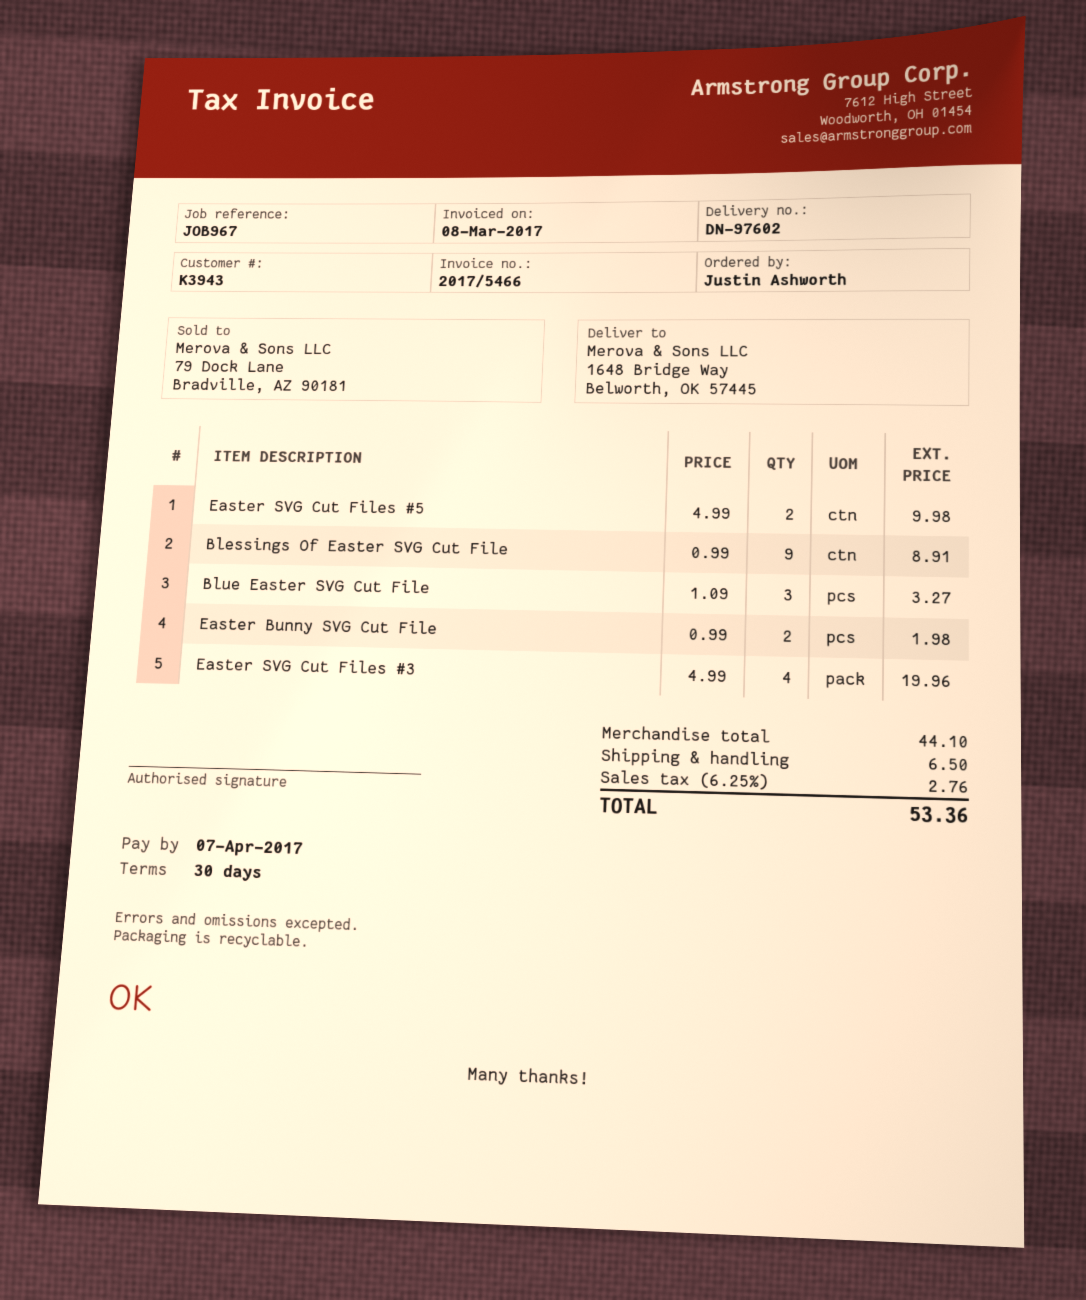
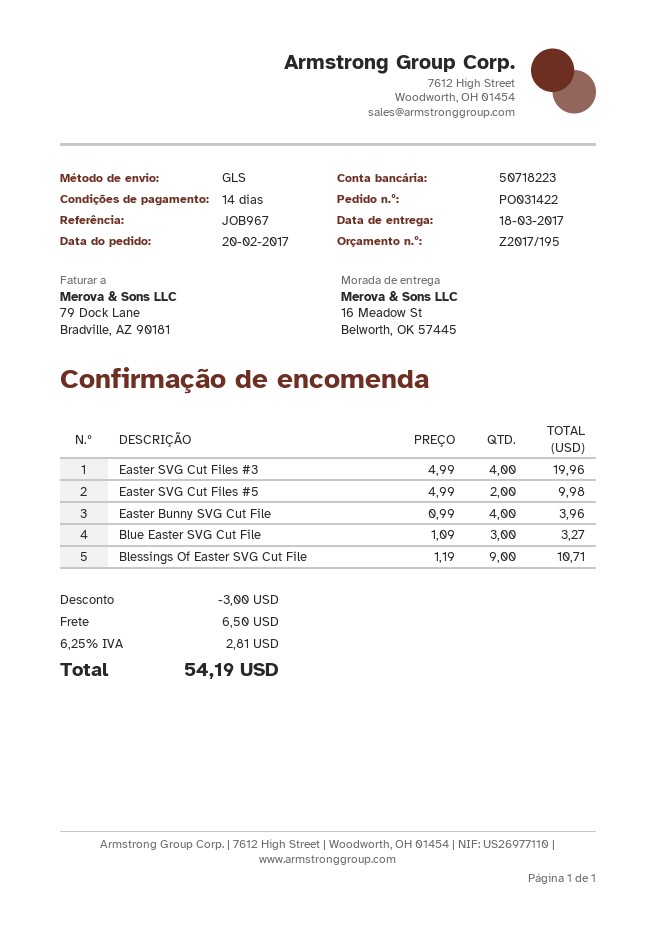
payment terms: 30 days -> 14 days
ship to: 1648 Bridge Way, Belworth, OK 57445 -> 16 Meadow St, Belworth, OK 57445
Blessings Of Easter SVG Cut File: 9 x 0.99 = 8.91 -> 9 x 1.19 = 10.71
Easter Bunny SVG Cut File: 2 x 0.99 = 1.98 -> 4 x 0.99 = 3.96
discount: none -> 3.00
tax: 6.25% = 2.76 -> 6.25% = 2.81
total: 53.36 -> 54.19

